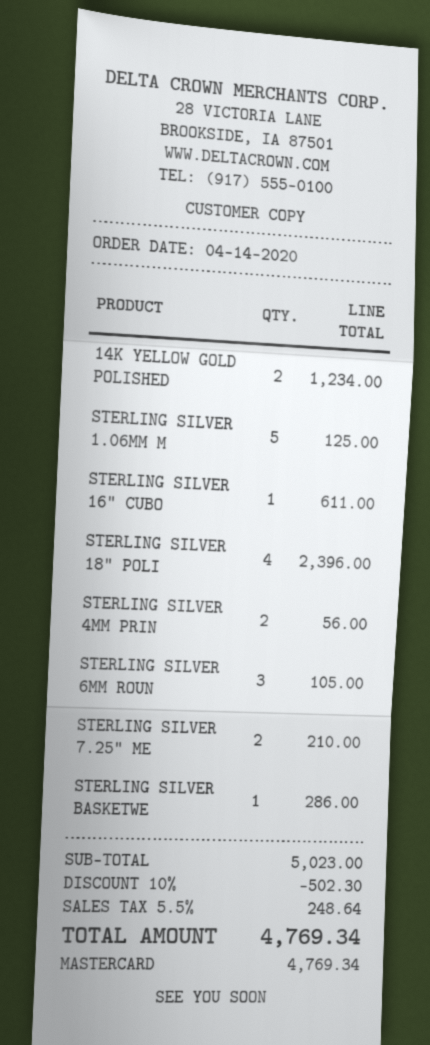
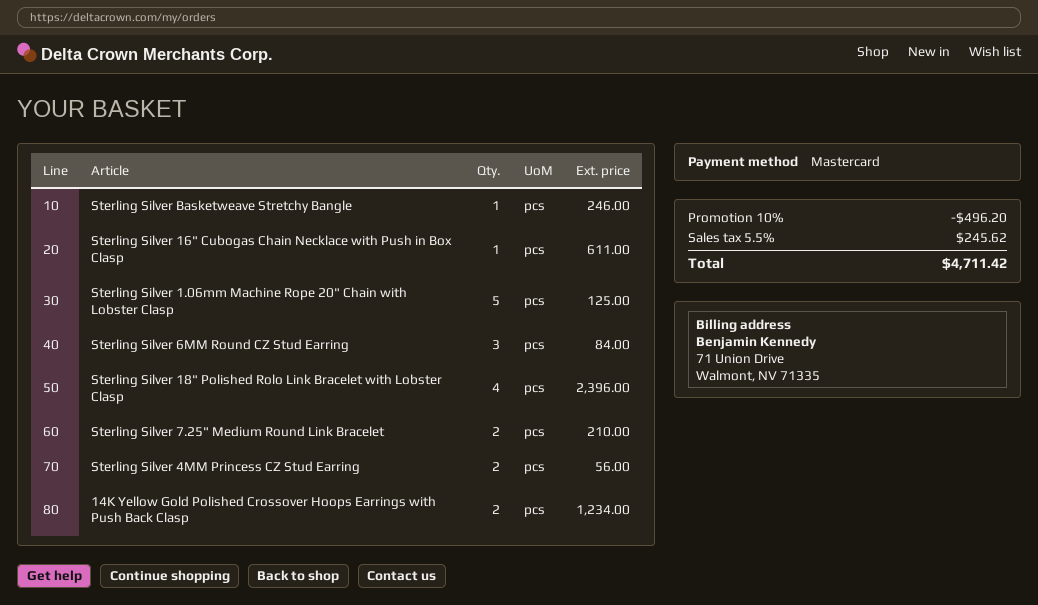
STERLING SILVER 6MM ROUN: 3 for 105.00 -> 3 for 84.00
STERLING SILVER BASKETWE: 1 for 286.00 -> 1 for 246.00
discount: 10% = 502.30 -> 10% = 496.20
tax: 5.5% = 248.64 -> 5.5% = 245.62
total: 4769.34 -> 4711.42

